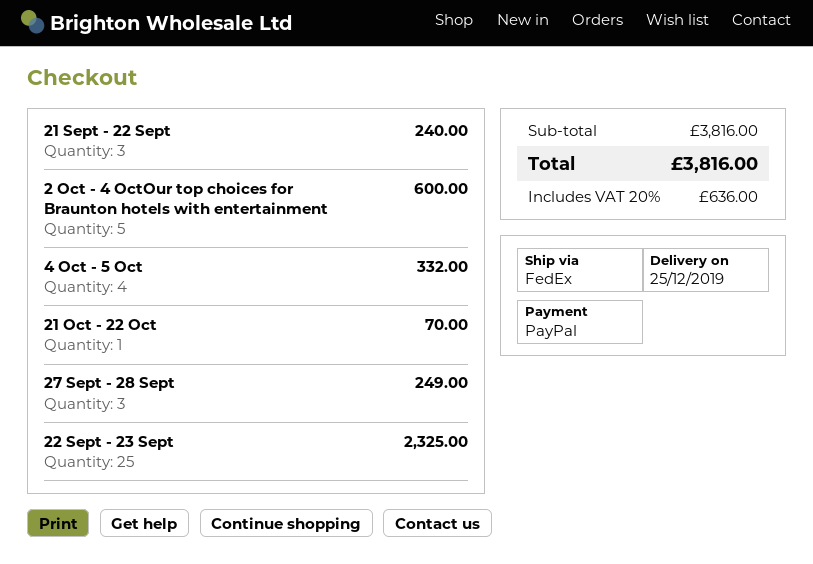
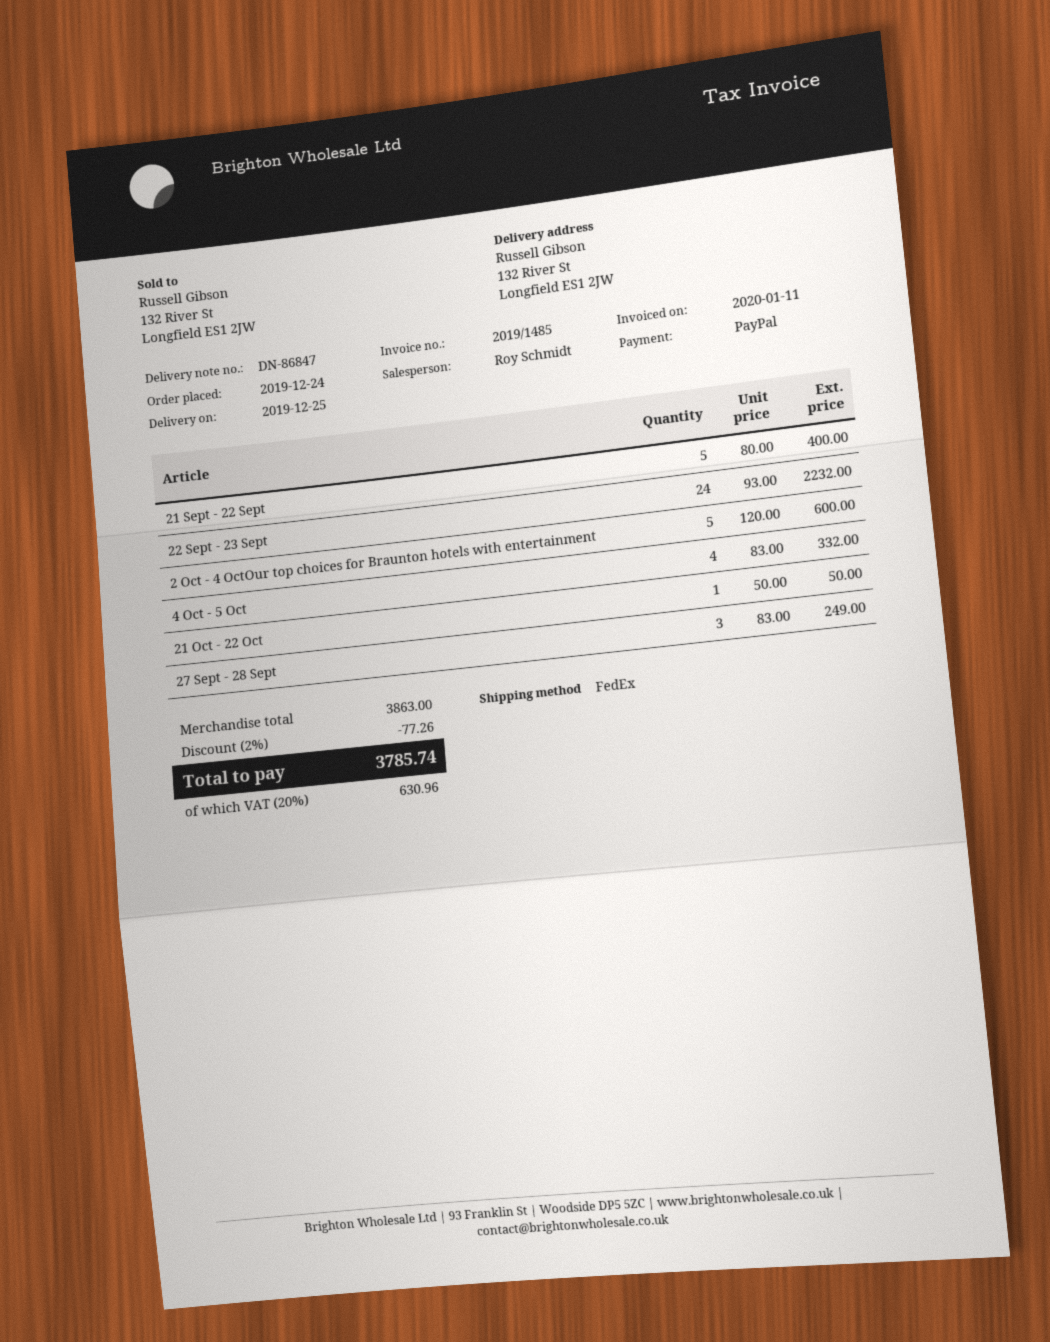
21 Sept - 22 Sept: 3 for 240.00 -> 5 for 400.00
21 Oct - 22 Oct: 1 for 70.00 -> 1 for 50.00
22 Sept - 23 Sept: 25 for 2325.00 -> 24 for 2232.00
subtotal: 3816.00 -> 3863.00
discount: none -> 2% = 77.26
tax: 20% = 636.00 -> 20% = 630.96
total: 3816.00 -> 3785.74

